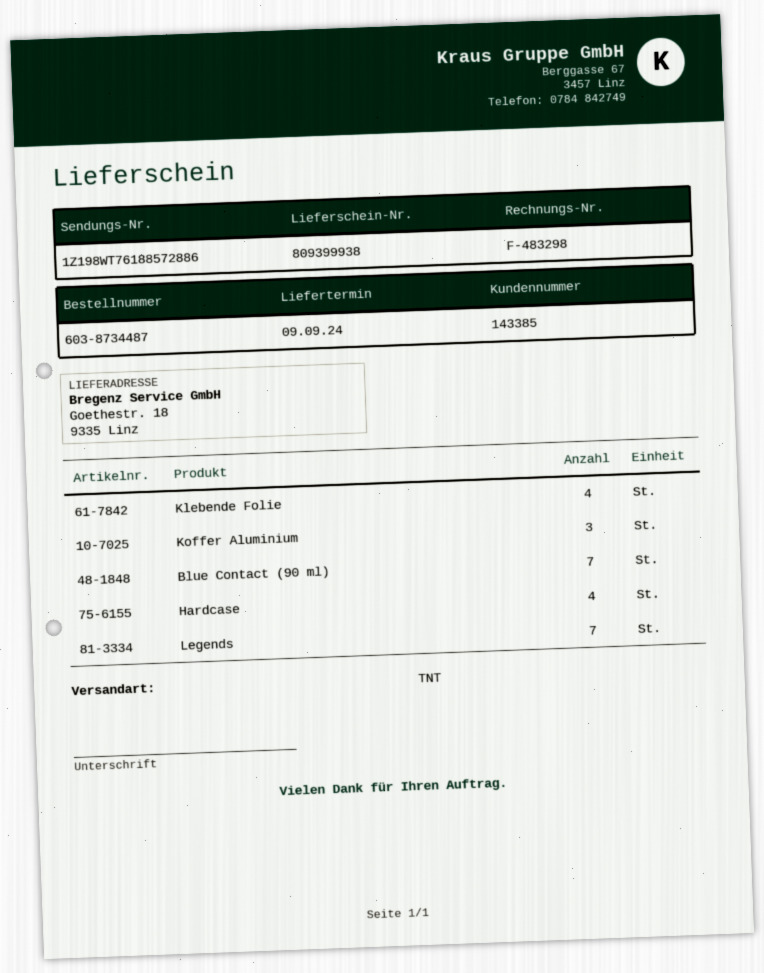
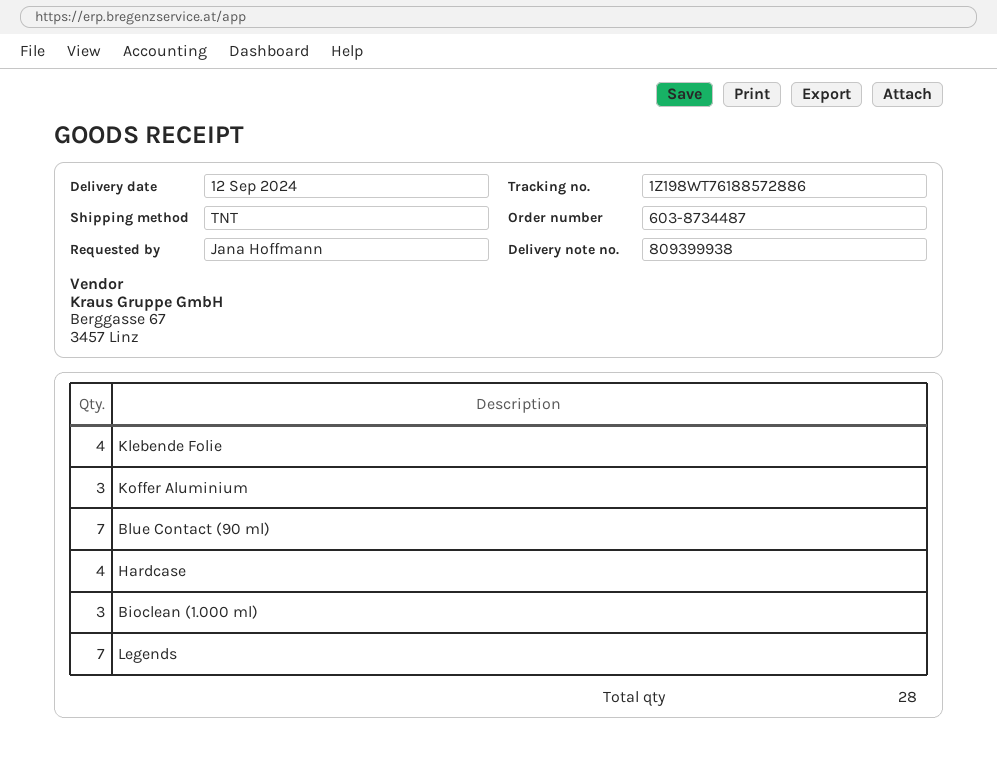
delivery date: 2024-09-09 -> 2024-09-12
Bioclean (1.000 ml): none -> 3

